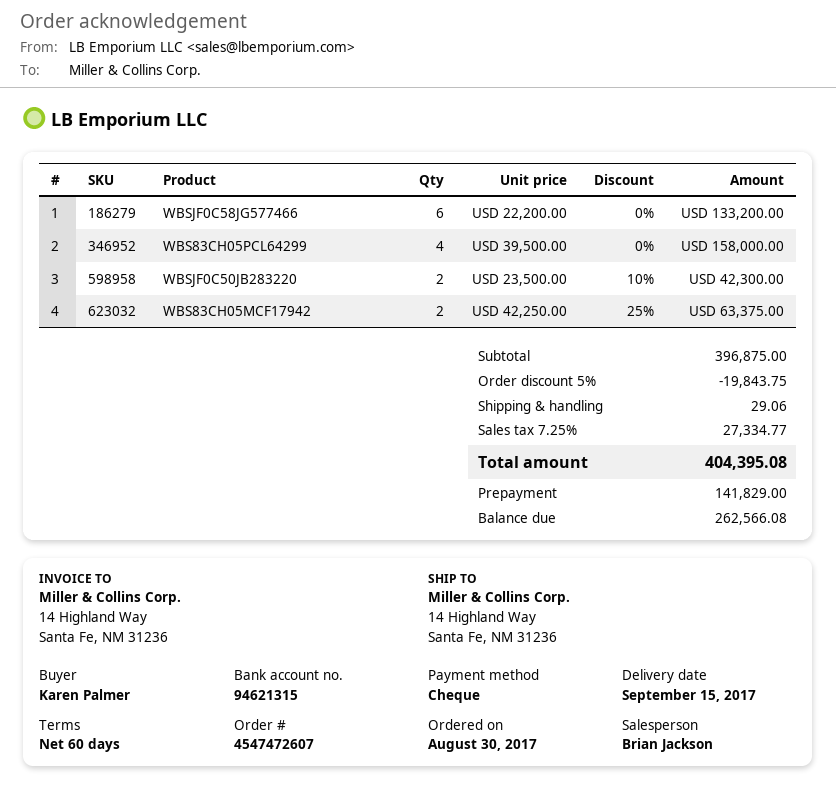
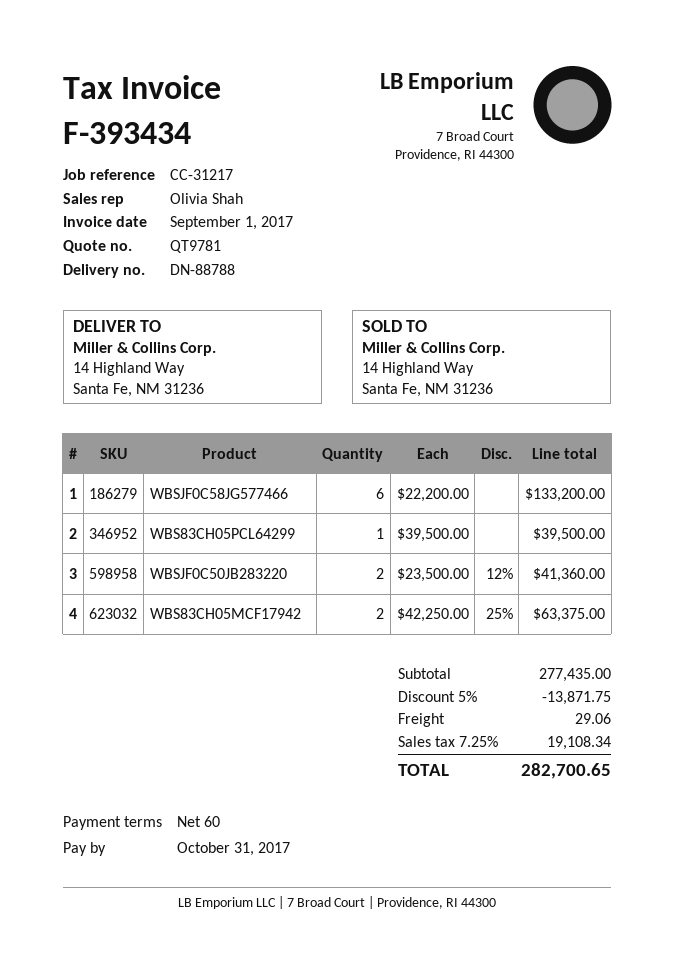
sales rep: Brian Jackson -> Olivia Shah
WBS83CH05PCL64299: 4 x 39500.00 = 158000.00 -> 1 x 39500.00 = 39500.00
WBSJF0C50JB283220: 2 x 23500.00 - 10% = 42300.00 -> 2 x 23500.00 - 12% = 41360.00
subtotal: 396875.00 -> 277435.00
discount: 5% = 19843.75 -> 5% = 13871.75
tax: 7.25% = 27334.77 -> 7.25% = 19108.34
total: 404395.08 -> 282700.65

